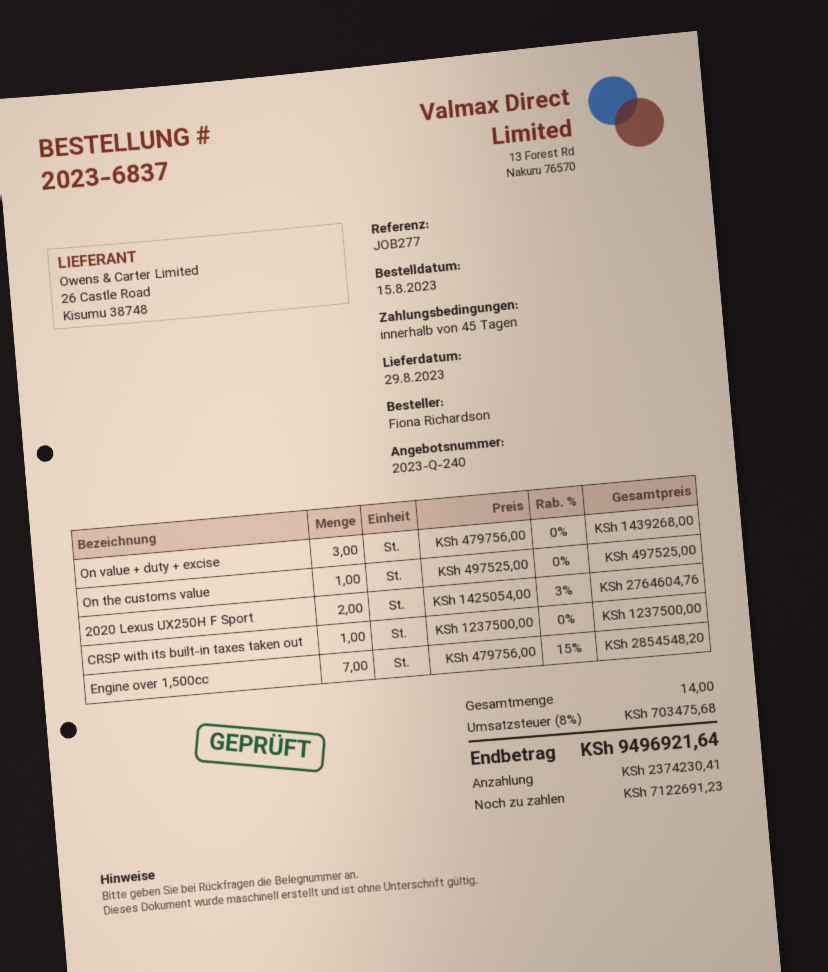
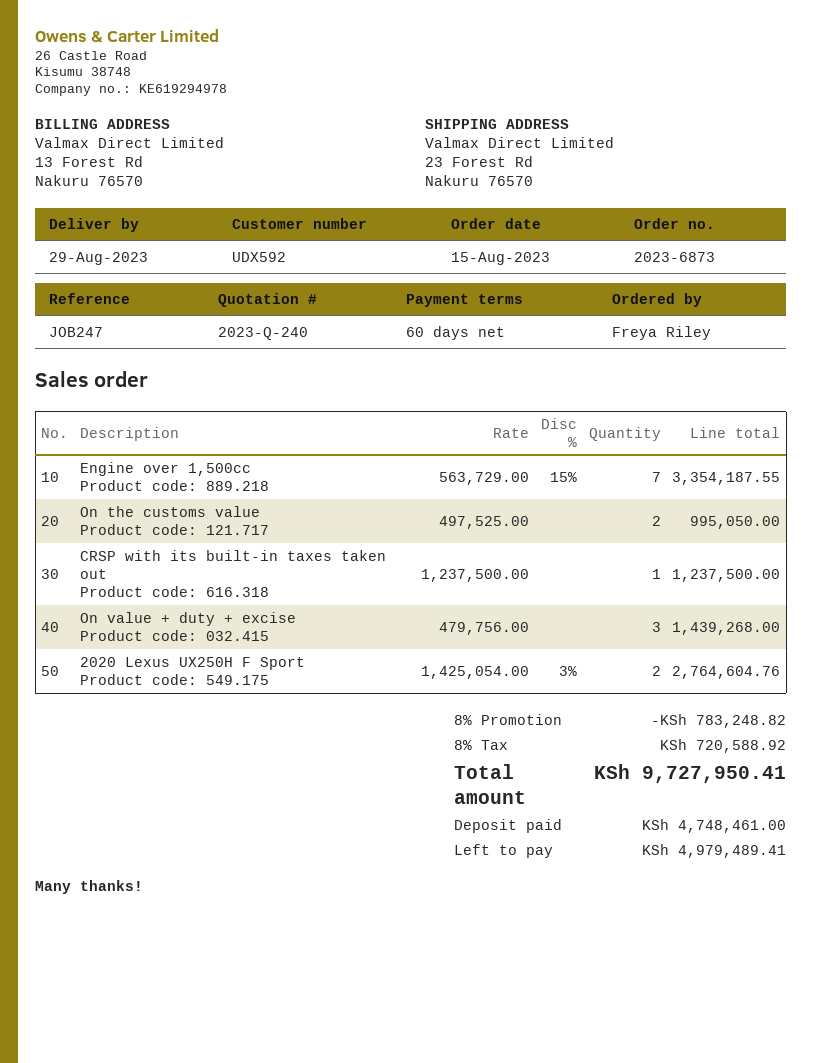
order number: 2023-6837 -> 2023-6873
payment terms: 45 days -> 60 days
reference: JOB277 -> JOB247
ordered by: Fiona Richardson -> Freya Riley
On the customs value: 1 x 497525.00 = 497525.00 -> 2 x 497525.00 = 995050.00
Engine over 1,500cc: 7 x 479756.00 - 15% = 2854548.20 -> 7 x 563729.00 - 15% = 3354187.55
discount: none -> 8% = 783248.82
tax: 8% = 703475.68 -> 8% = 720588.92
total: 9496921.64 -> 9727950.41
deposit: 2374230.41 -> 4748461.00
balance: 7122691.23 -> 4979489.41

